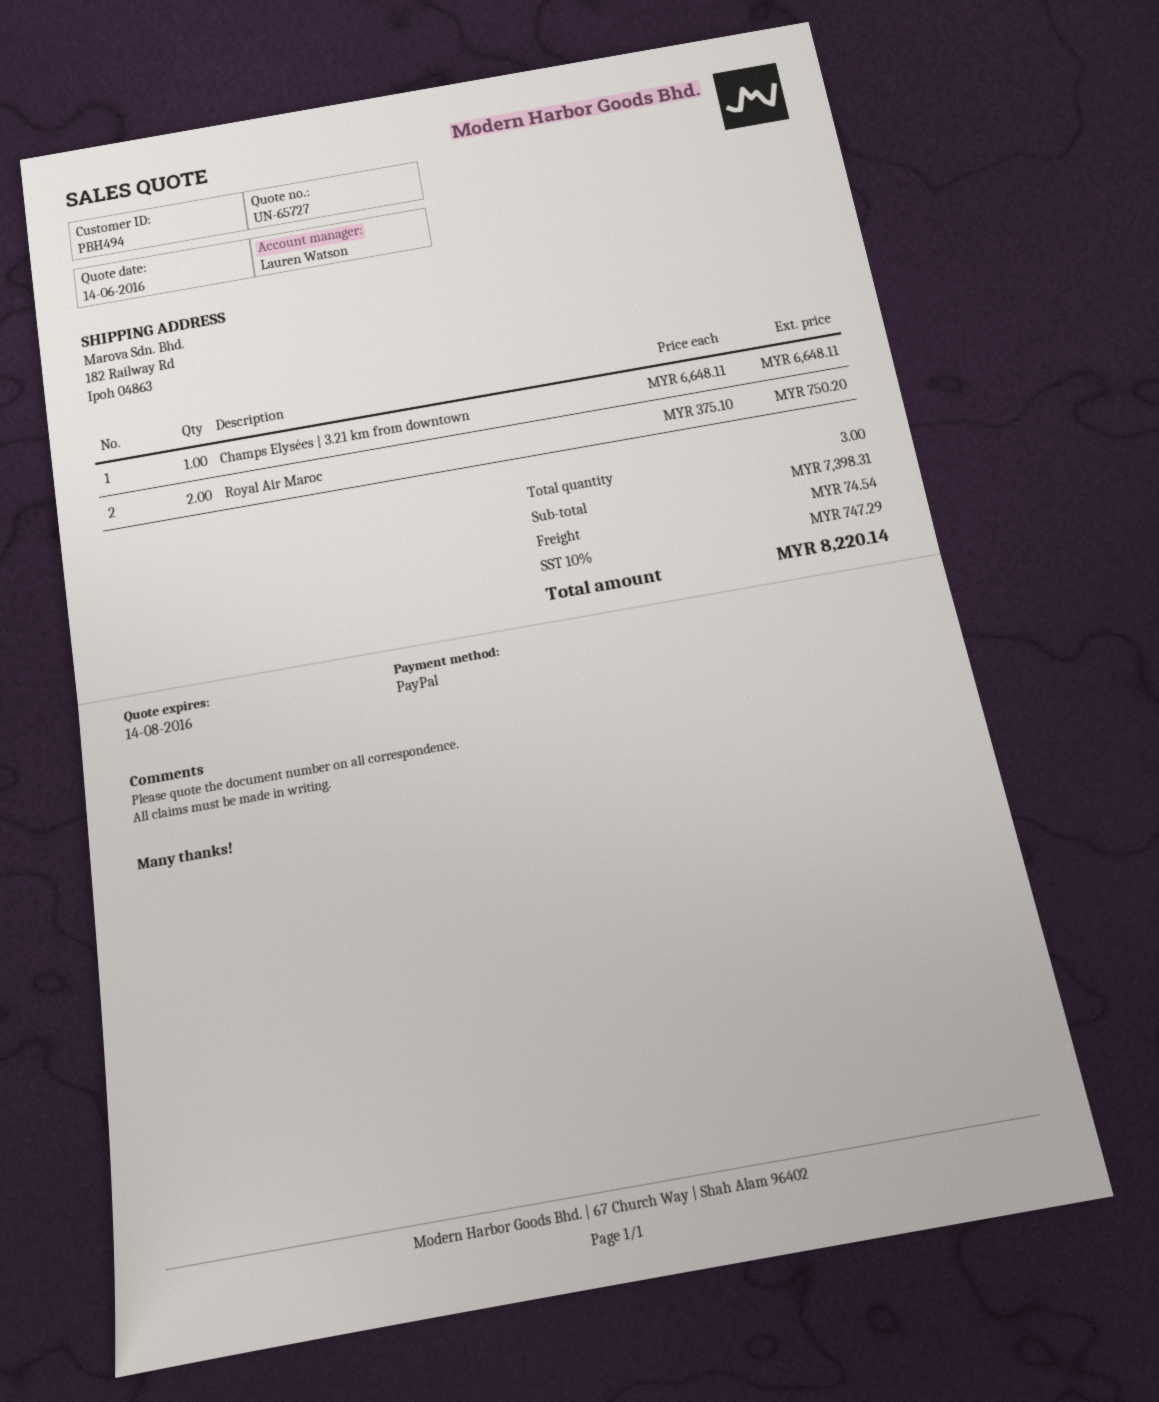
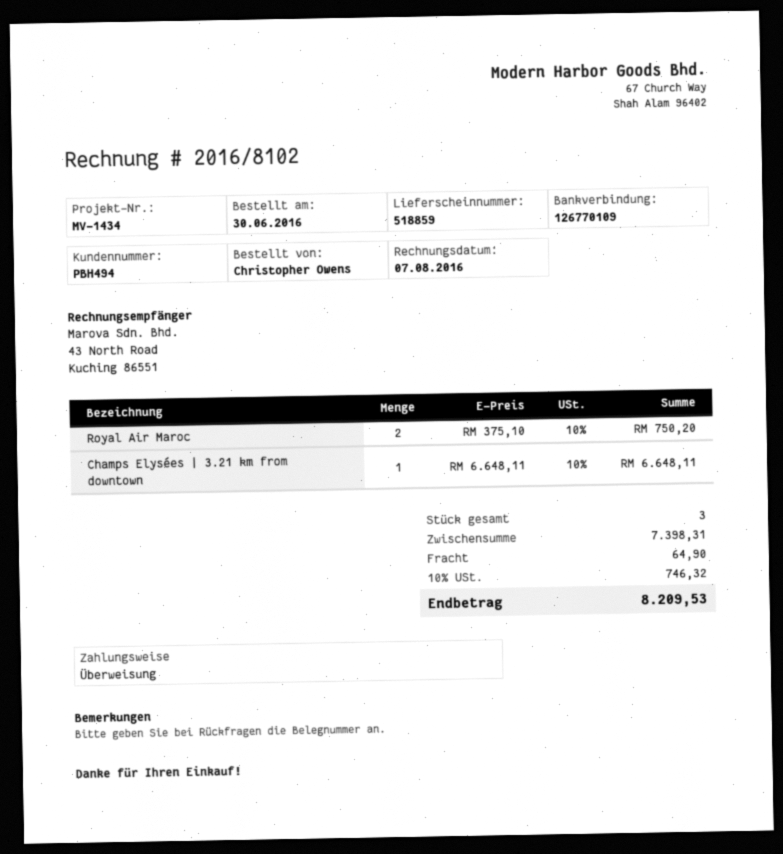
payment method: PayPal -> bank transfer
shipping: 74.54 -> 64.90
tax: 10% = 747.29 -> 10% = 746.32
total: 8220.14 -> 8209.53

